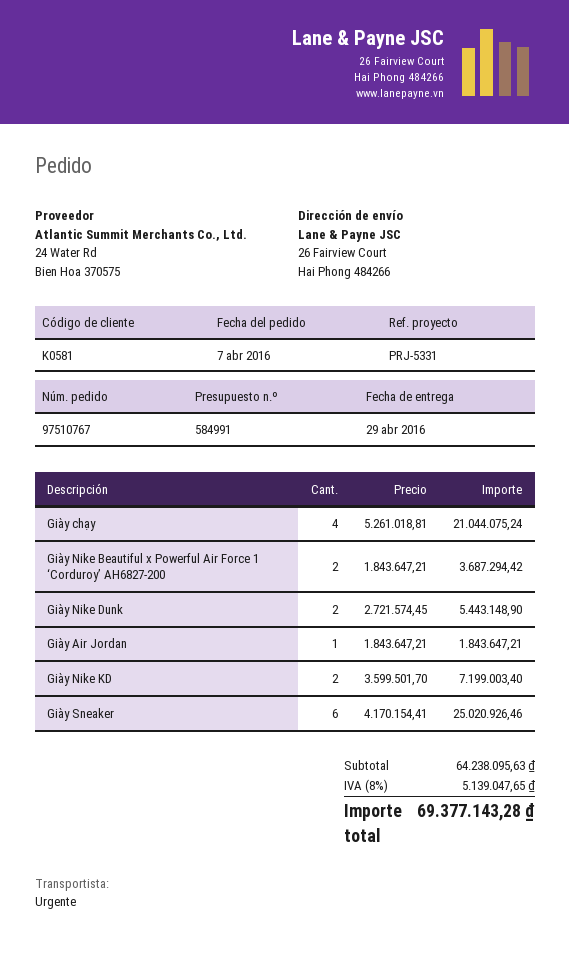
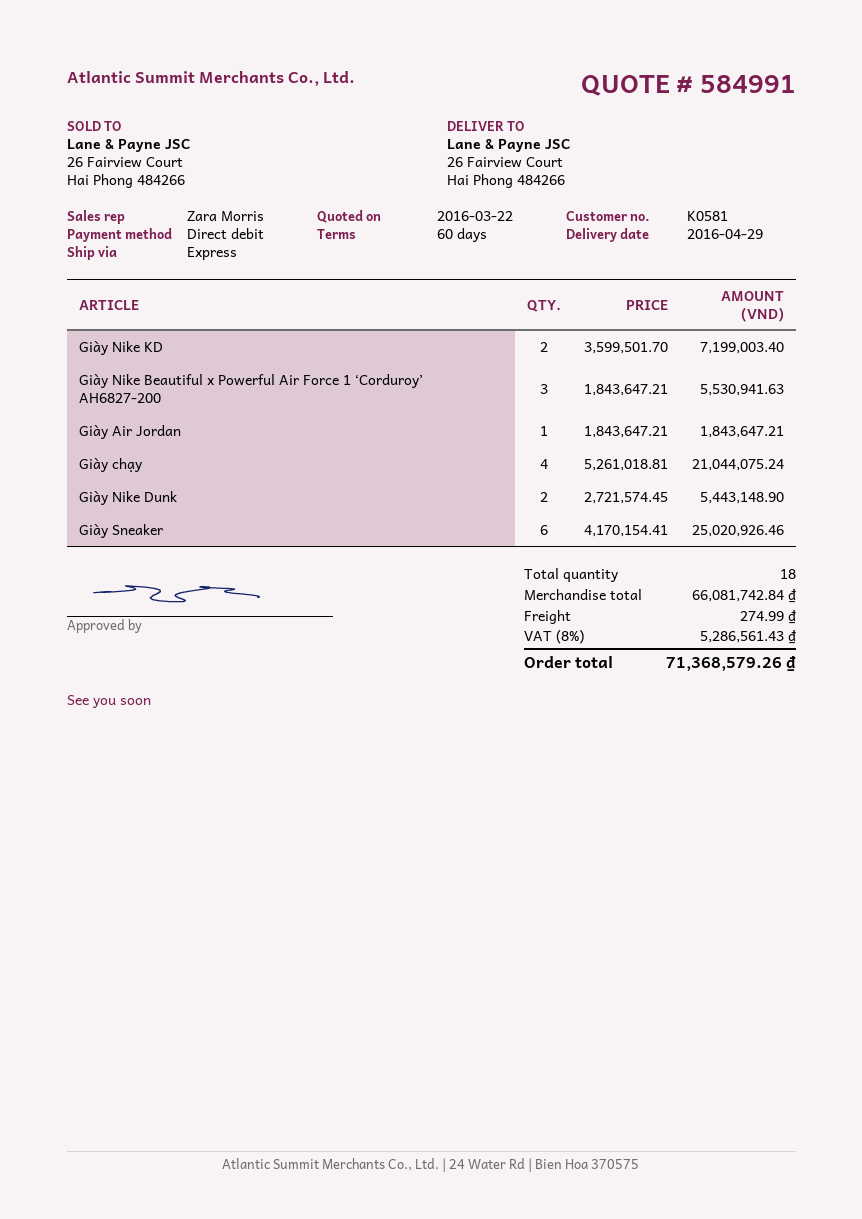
Giày Nike Beautiful x Powerful Air Force 1 ‘Corduroy’ AH6827-200: 2 x 1843647.21 = 3687294.42 -> 3 x 1843647.21 = 5530941.63
subtotal: 64238095.63 -> 66081742.84
shipping: none -> 274.99
tax: 8% = 5139047.65 -> 8% = 5286561.43
total: 69377143.28 -> 71368579.26

